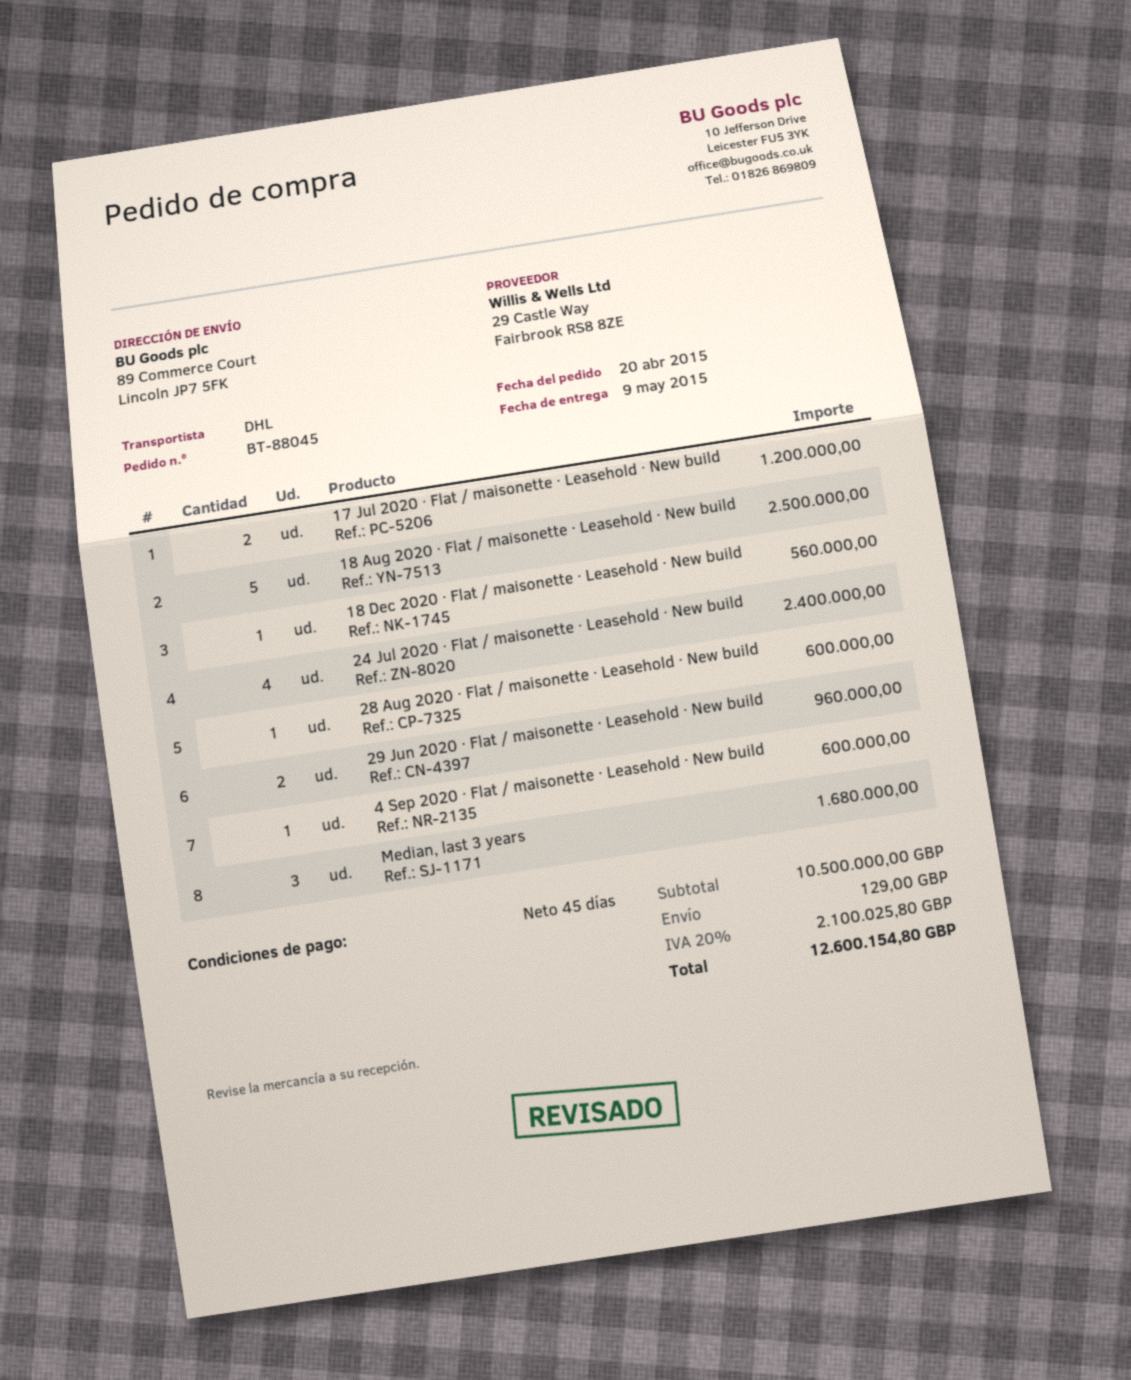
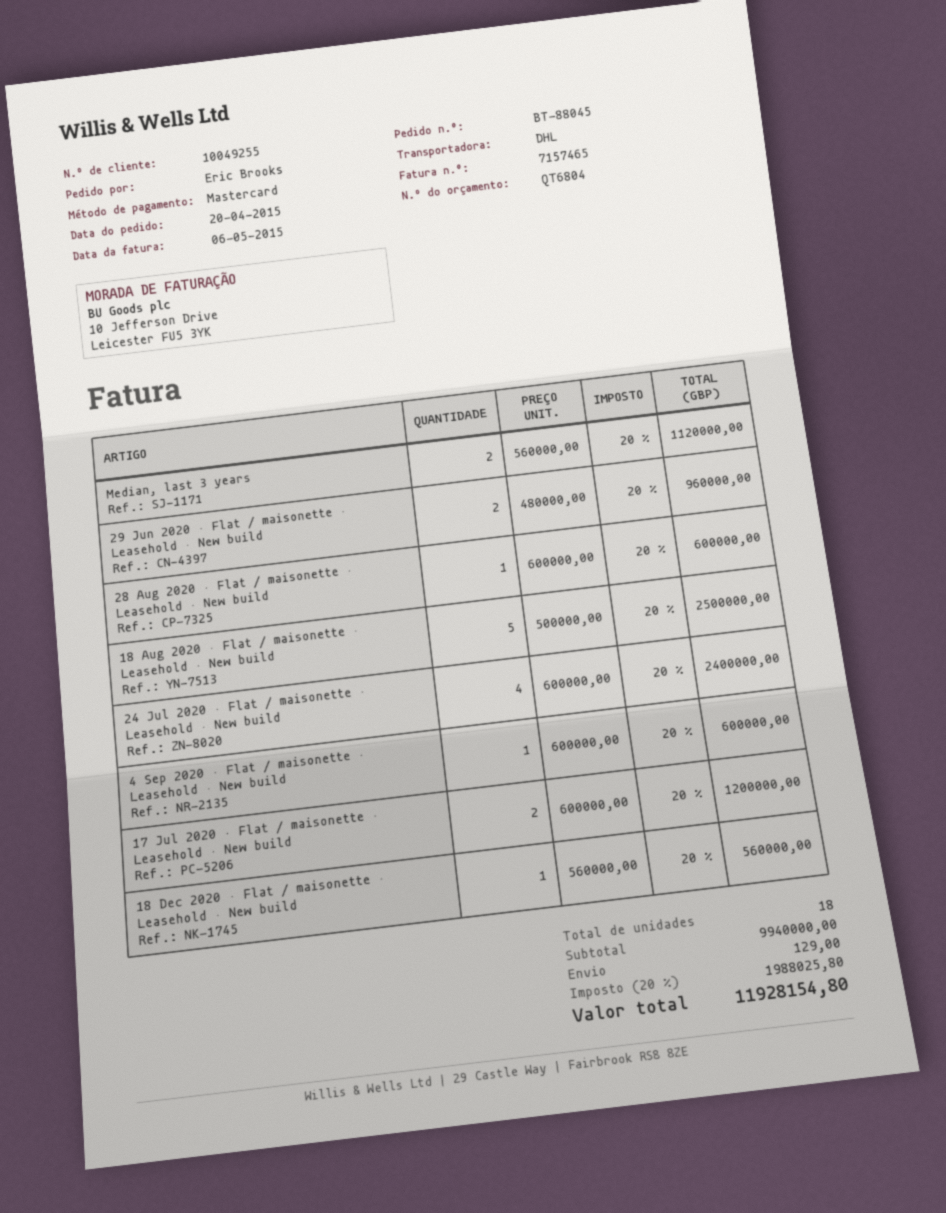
Median, last 3 years: 3 for 1680000.00 -> 2 for 1120000.00
subtotal: 10500000.00 -> 9940000.00
tax: 20% = 2100025.80 -> 20% = 1988025.80
total: 12600154.80 -> 11928154.80

